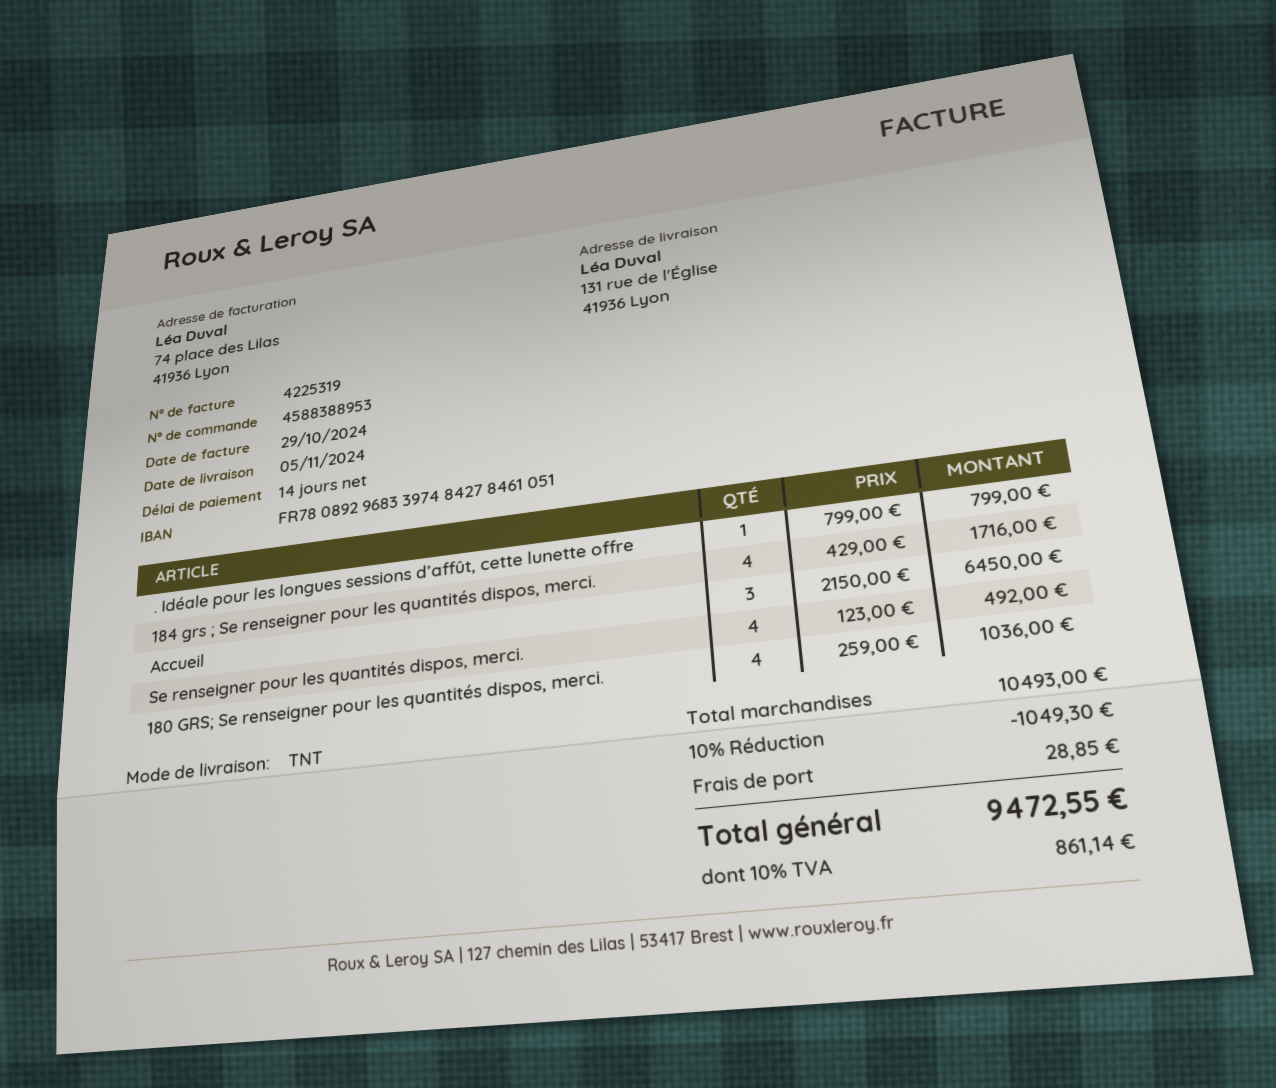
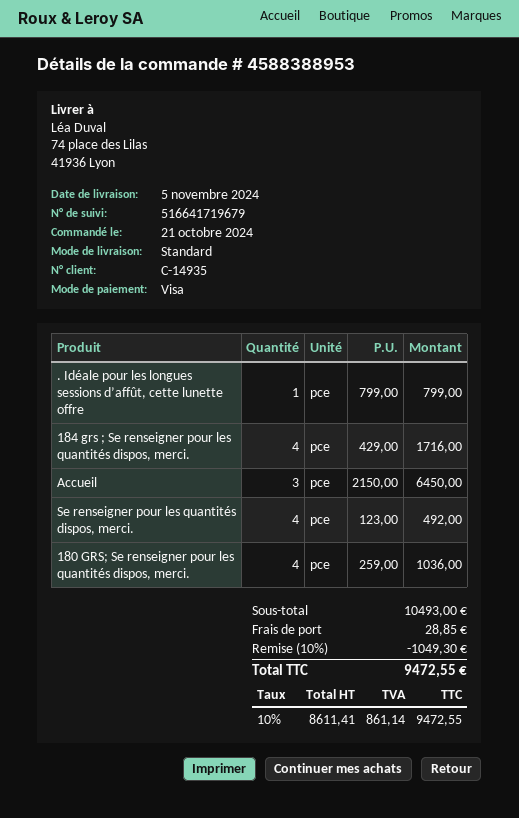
shipping method: TNT -> standard
ship to: 131 rue de l'Église, 41936 Lyon -> 74 place des Lilas, 41936 Lyon

